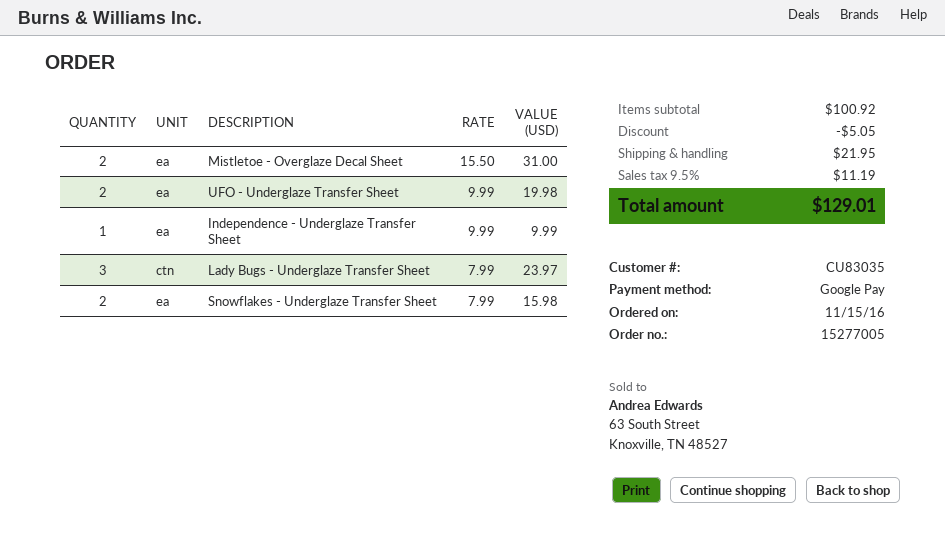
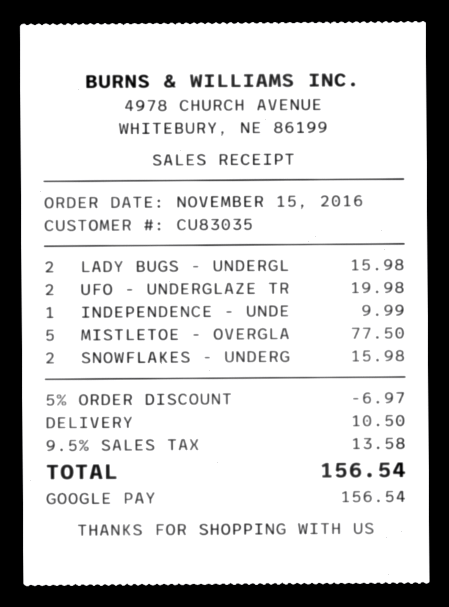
Mistletoe - Overglaze Decal Sheet: 2 for 31.00 -> 5 for 77.50
Lady Bugs - Underglaze Transfer Sheet: 3 for 23.97 -> 2 for 15.98
discount: 5.05 -> 6.97
shipping: 21.95 -> 10.50
tax: 9.5% = 11.19 -> 9.5% = 13.58
total: 129.01 -> 156.54

